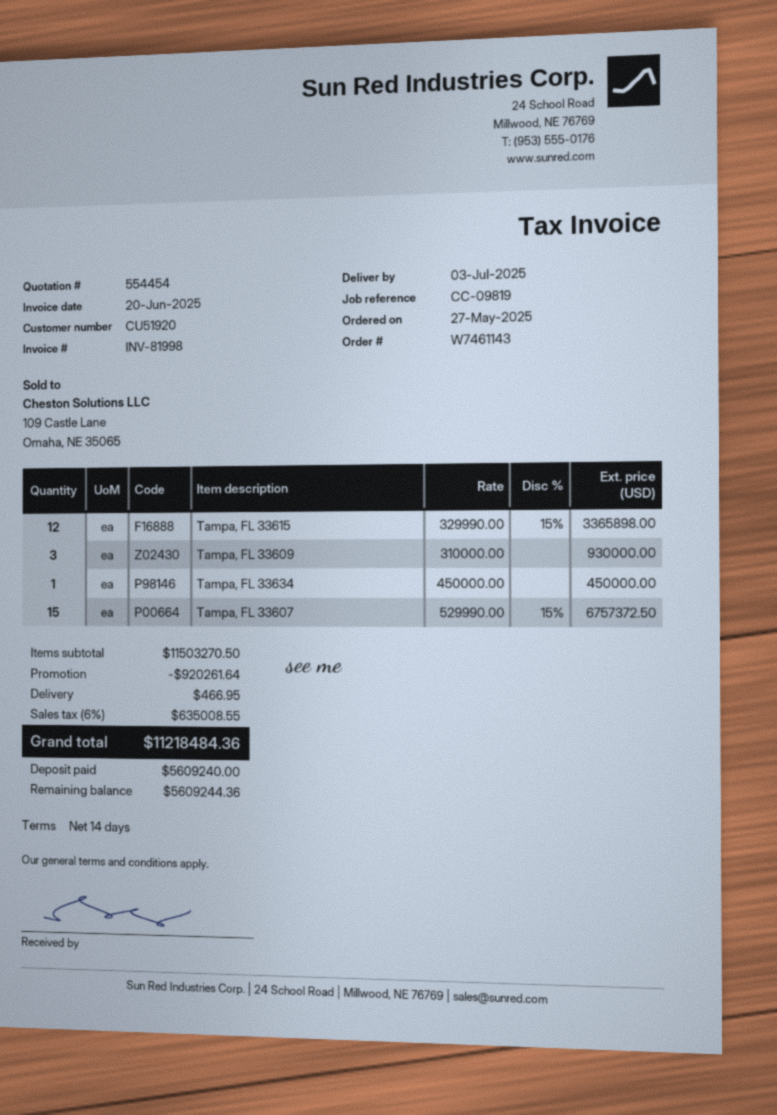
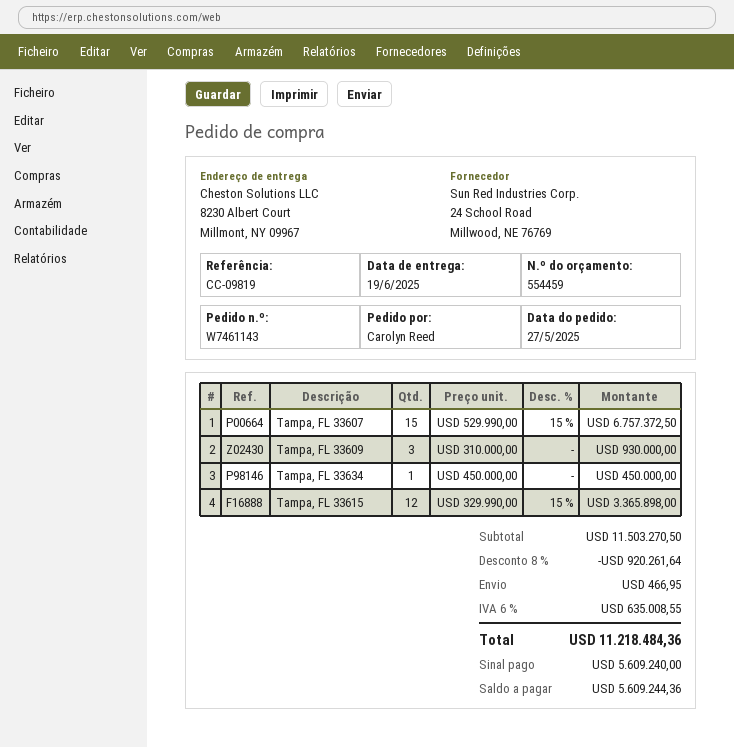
quote number: 554454 -> 554459
delivery date: 2025-07-03 -> 2025-06-19

